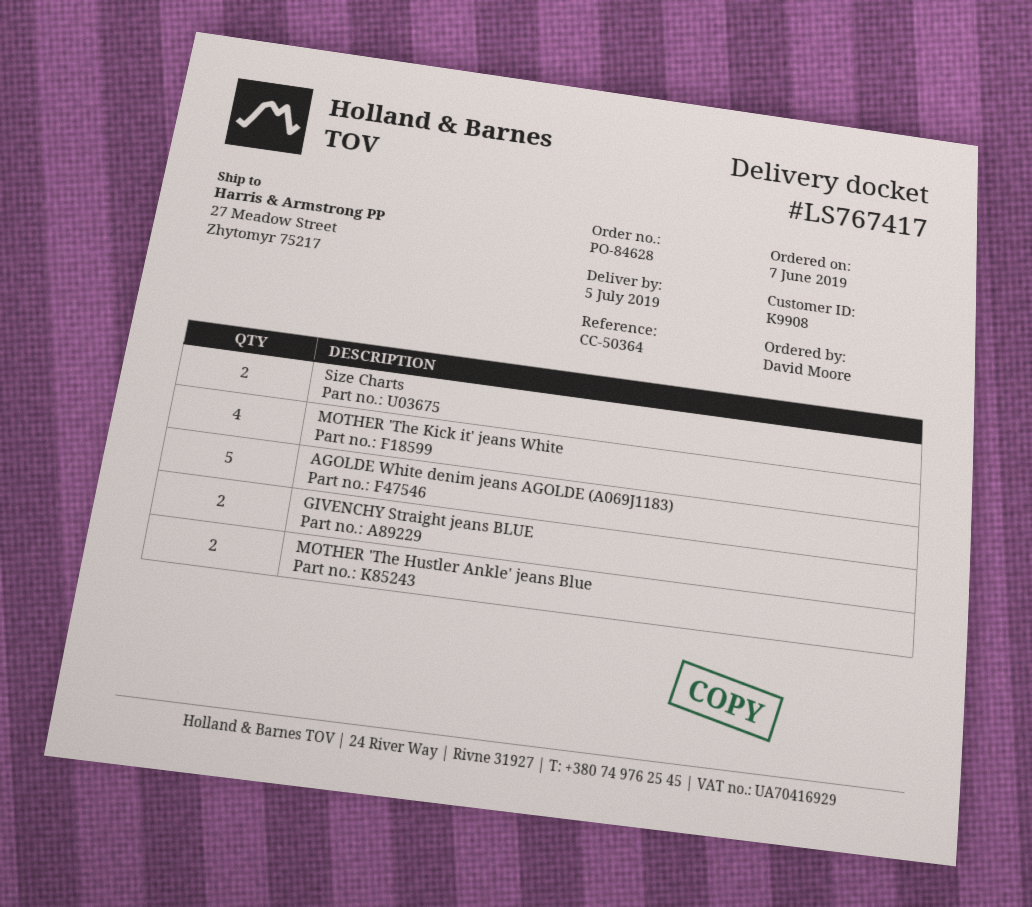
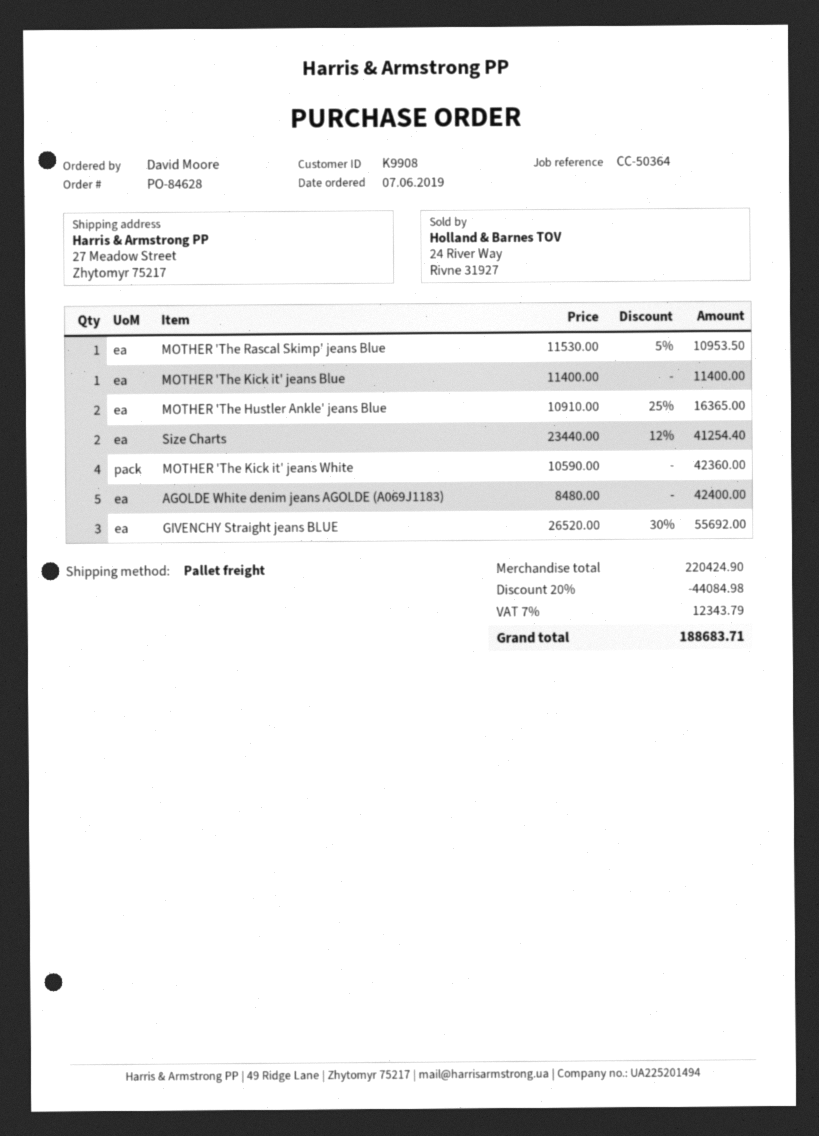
GIVENCHY Straight jeans BLUE: 2 -> 3
MOTHER 'The Rascal Skimp' jeans Blue: none -> 1
MOTHER 'The Kick it' jeans Blue: none -> 1

